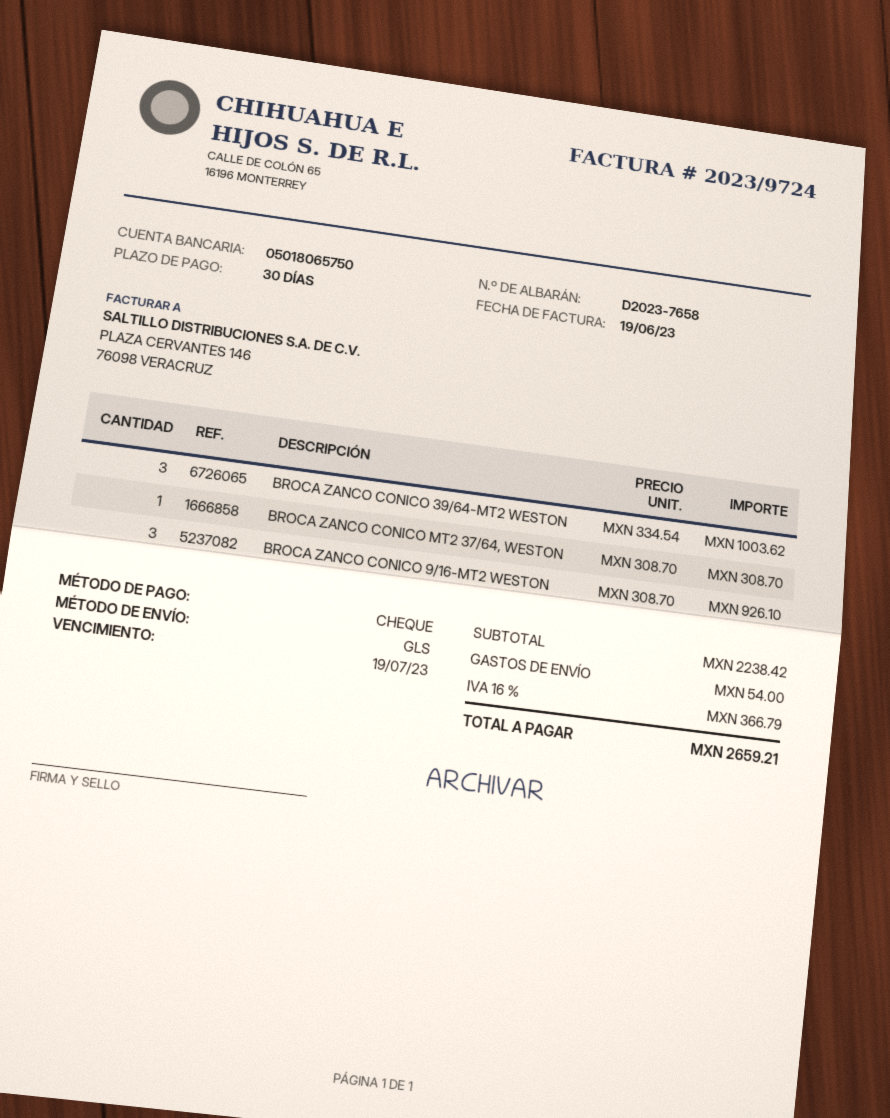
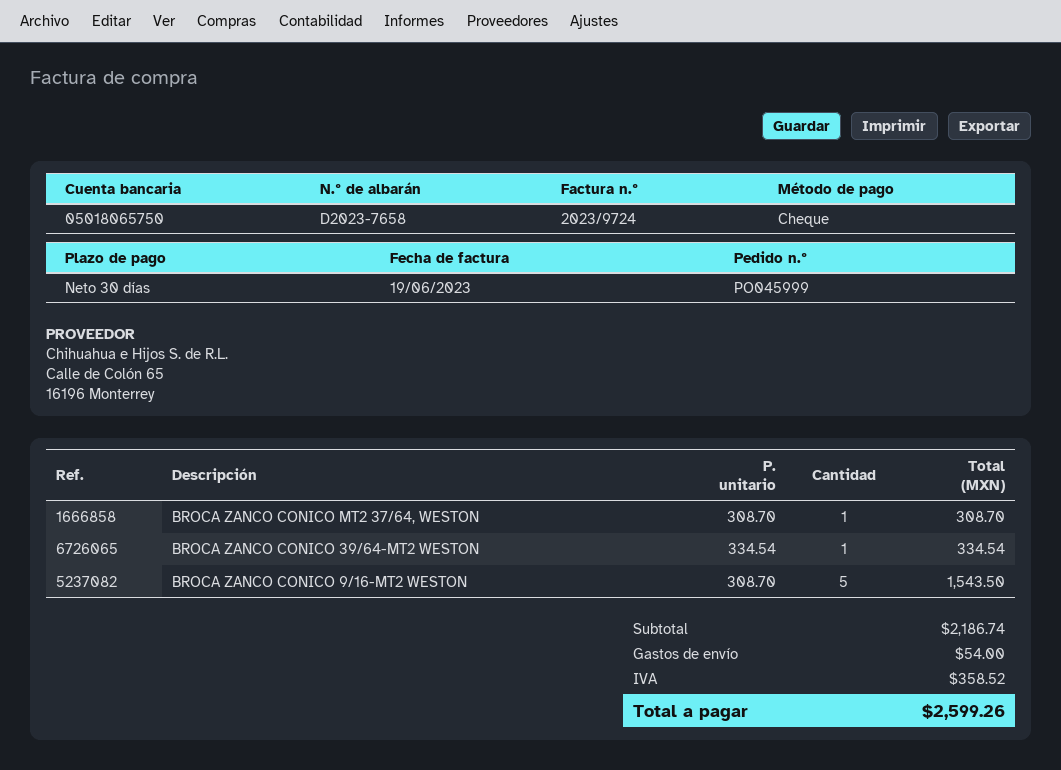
BROCA ZANCO CONICO 39/64-MT2 WESTON: 3 x 334.54 = 1003.62 -> 1 x 334.54 = 334.54
BROCA ZANCO CONICO 9/16-MT2 WESTON: 3 x 308.70 = 926.10 -> 5 x 308.70 = 1543.50
subtotal: 2238.42 -> 2186.74
tax: 366.79 -> 358.52
total: 2659.21 -> 2599.26

